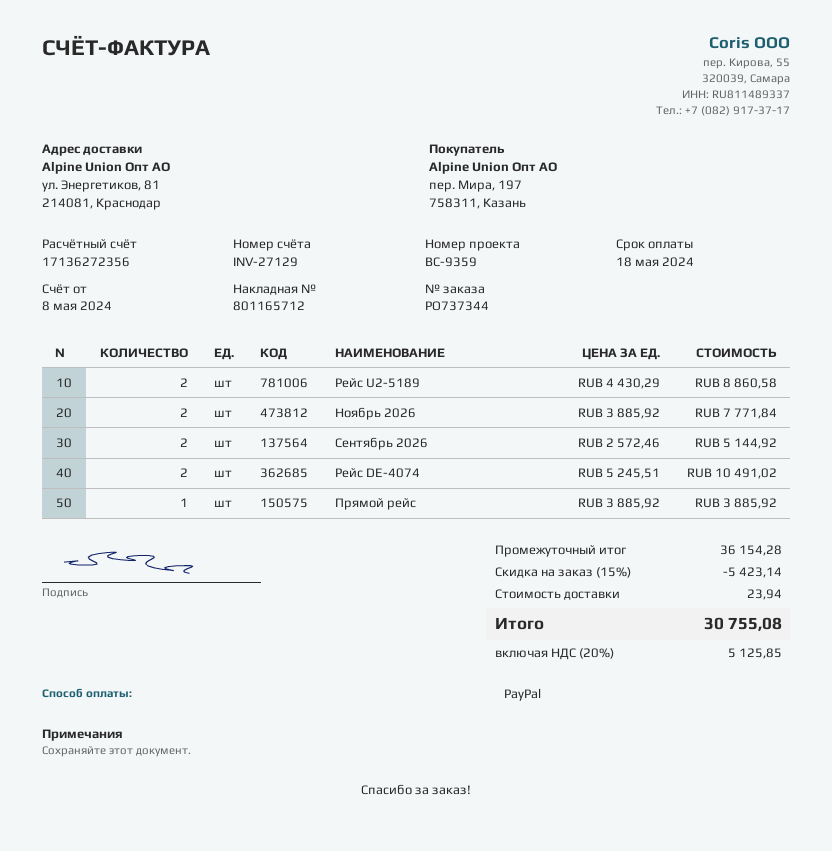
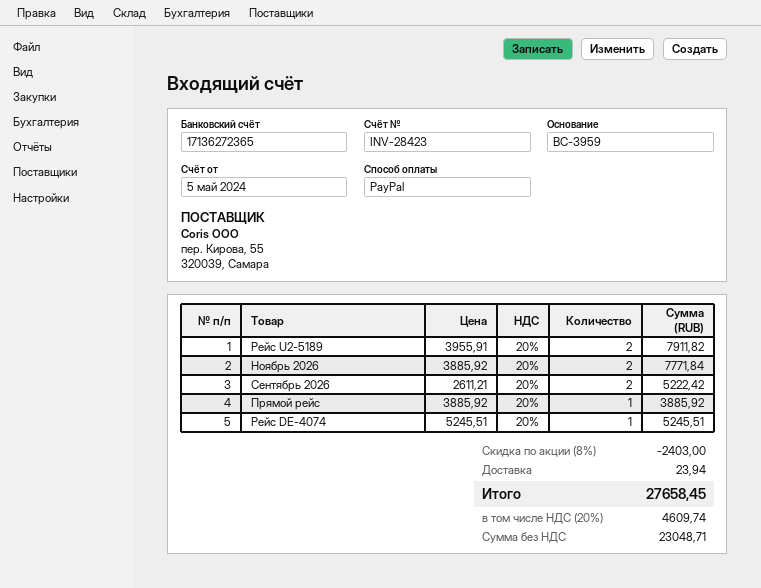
invoice number: INV-27129 -> INV-28423
invoice date: 2024-05-08 -> 2024-05-05
reference: BC-9359 -> BC-3959
bank account: 17136272356 -> 17136272365
Рейс U2-5189: 2 x 4430.29 = 8860.58 -> 2 x 3955.91 = 7911.82
Сентябрь 2026: 2 x 2572.46 = 5144.92 -> 2 x 2611.21 = 5222.42
Рейс DE-4074: 2 x 5245.51 = 10491.02 -> 1 x 5245.51 = 5245.51
discount: 15% = 5423.14 -> 8% = 2403.00
tax: 20% = 5125.85 -> 20% = 4609.74
total: 30755.08 -> 27658.45

